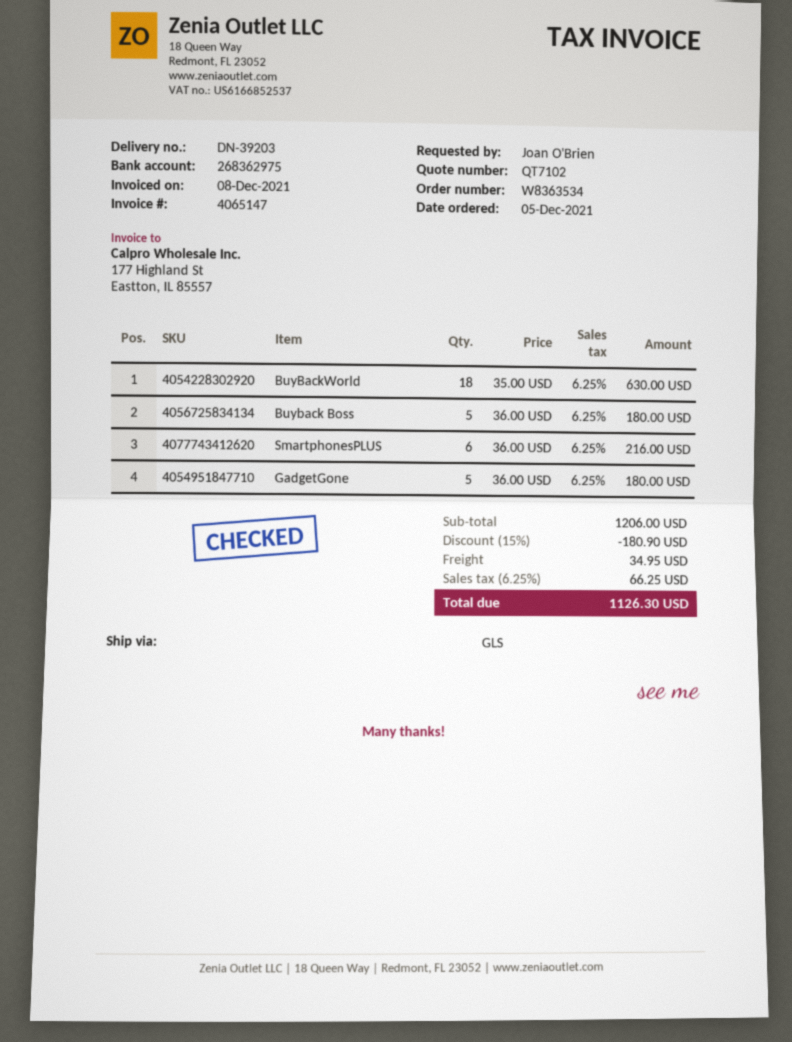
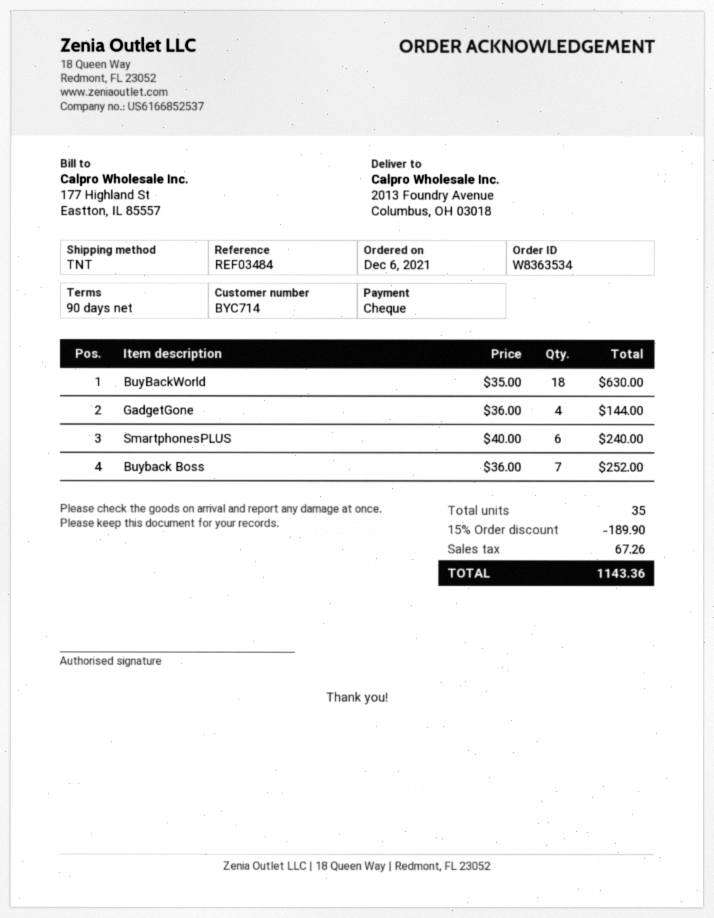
order date: 2021-12-05 -> 2021-12-06
shipping method: GLS -> TNT
Buyback Boss: 5 x 36.00 = 180.00 -> 7 x 36.00 = 252.00
SmartphonesPLUS: 6 x 36.00 = 216.00 -> 6 x 40.00 = 240.00
GadgetGone: 5 x 36.00 = 180.00 -> 4 x 36.00 = 144.00
discount: 15% = 180.90 -> 15% = 189.90
shipping: 34.95 -> none
tax: 66.25 -> 67.26
total: 1126.30 -> 1143.36

